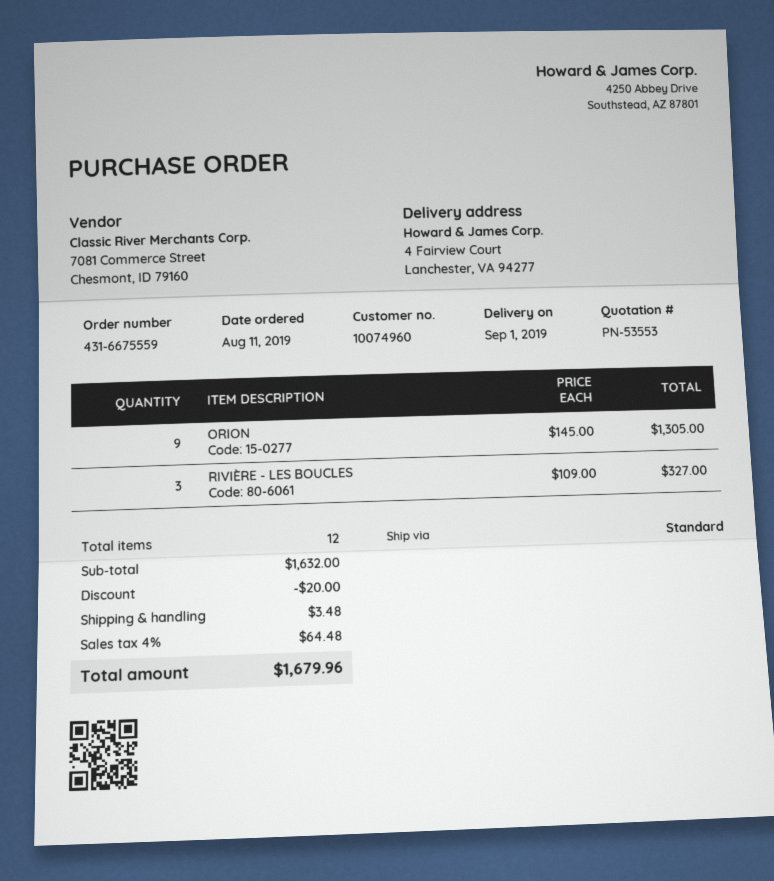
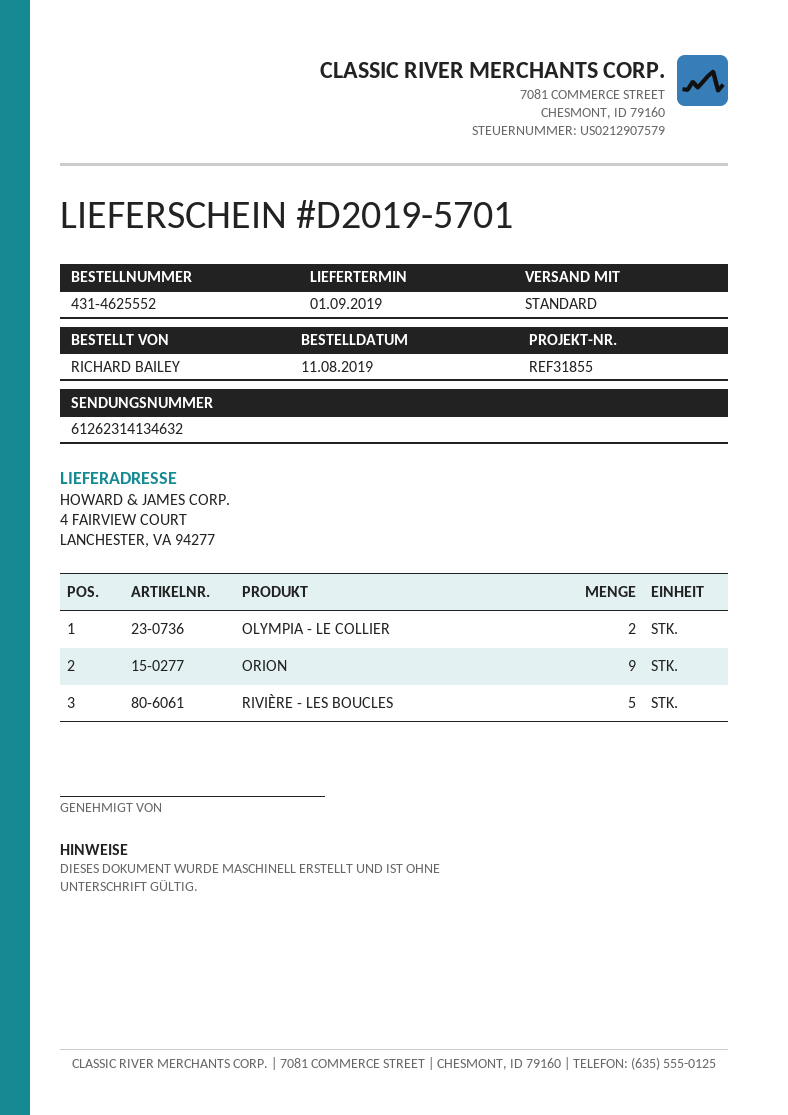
order number: 431-6675559 -> 431-4625552
RIVIÈRE - LES BOUCLES: 3 -> 5
OLYMPIA - LE COLLIER: none -> 2

